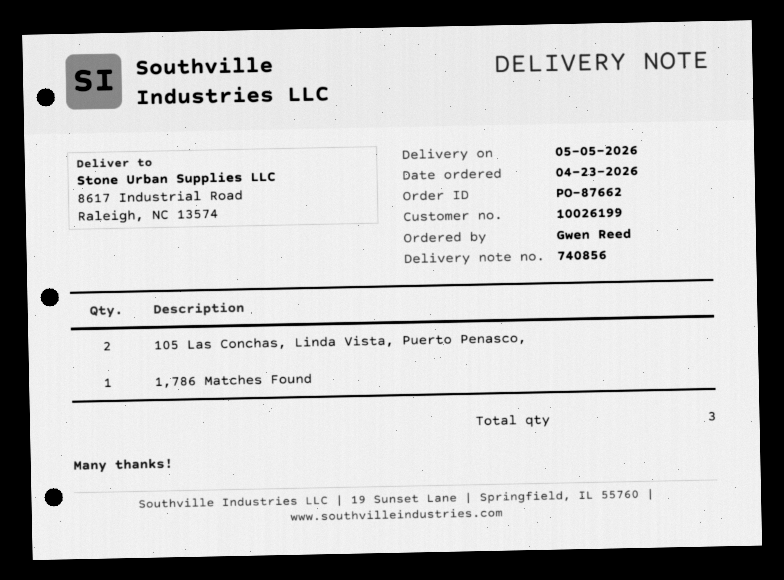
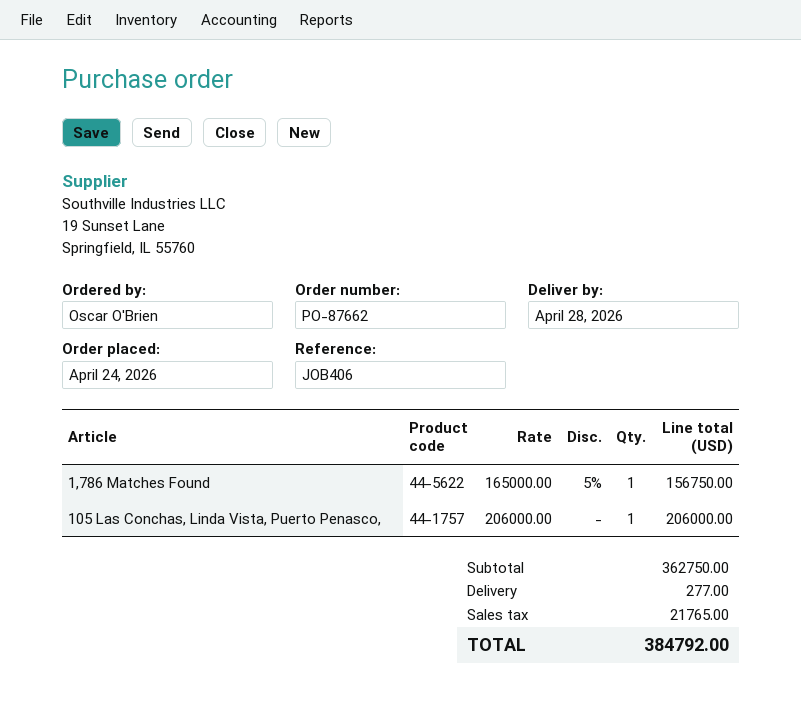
order date: 2026-04-23 -> 2026-04-24
delivery date: 2026-05-05 -> 2026-04-28
ordered by: Gwen Reed -> Oscar O'Brien
105 Las Conchas, Linda Vista, Puerto Penasco,: 2 -> 1

